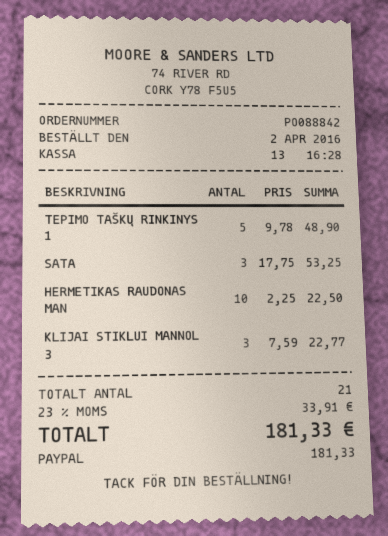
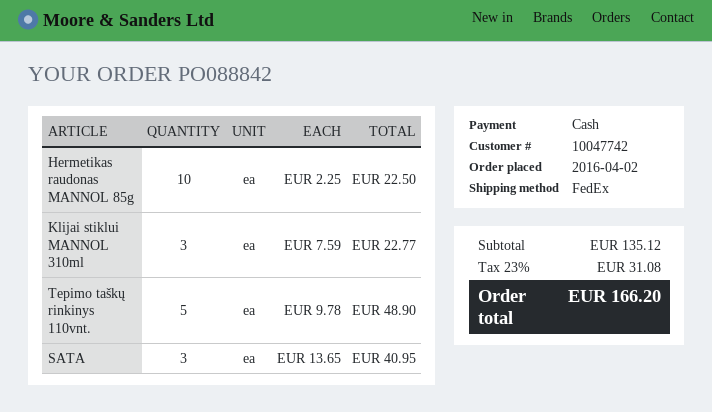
payment method: PayPal -> cash
SATA: 3 x 17.75 = 53.25 -> 3 x 13.65 = 40.95
tax: 23% = 33.91 -> 23% = 31.08
total: 181.33 -> 166.20

